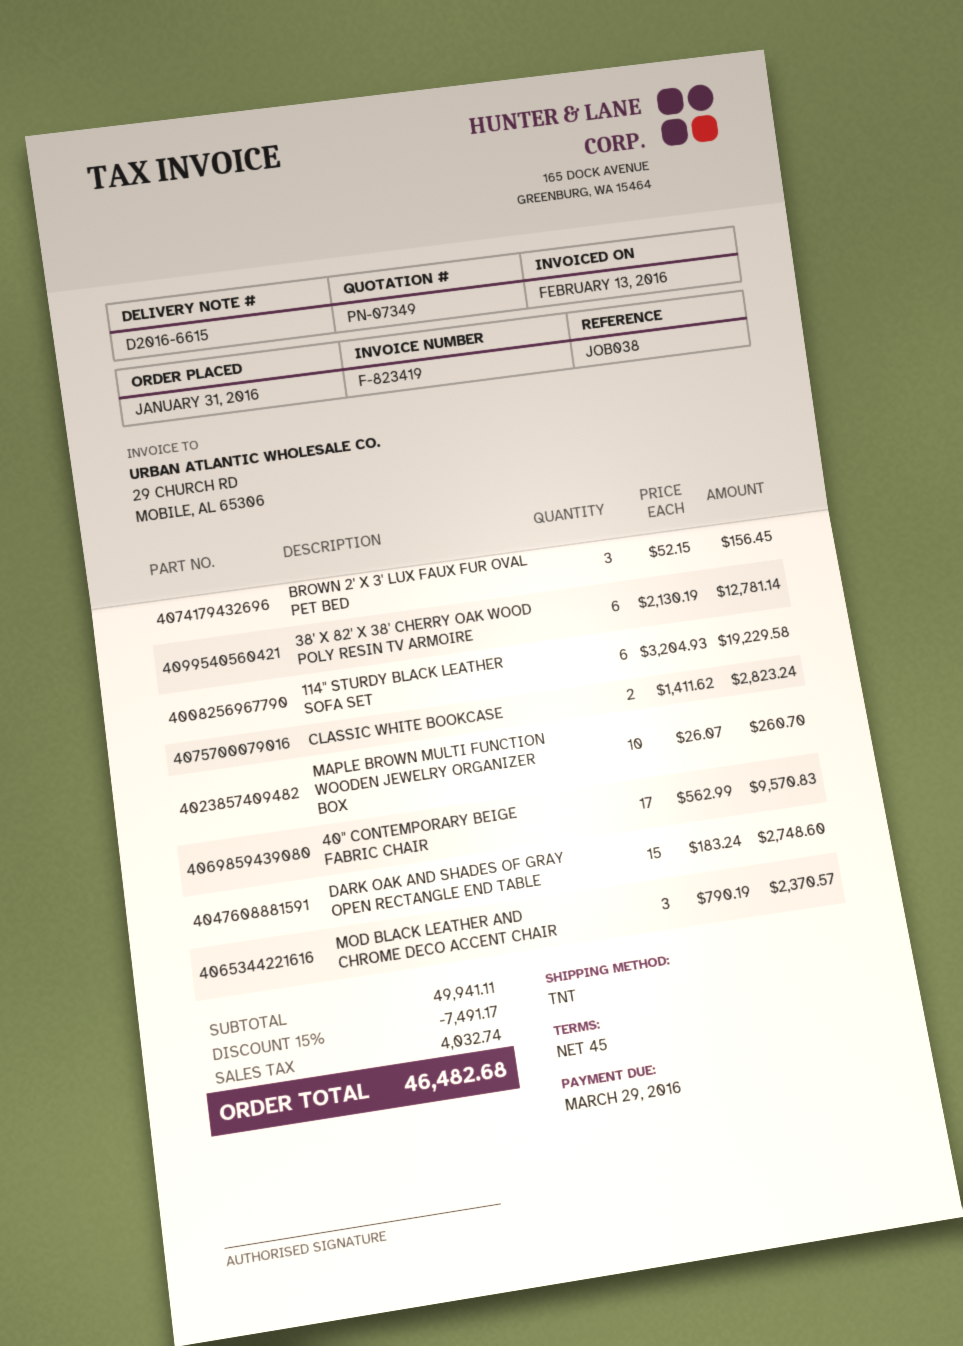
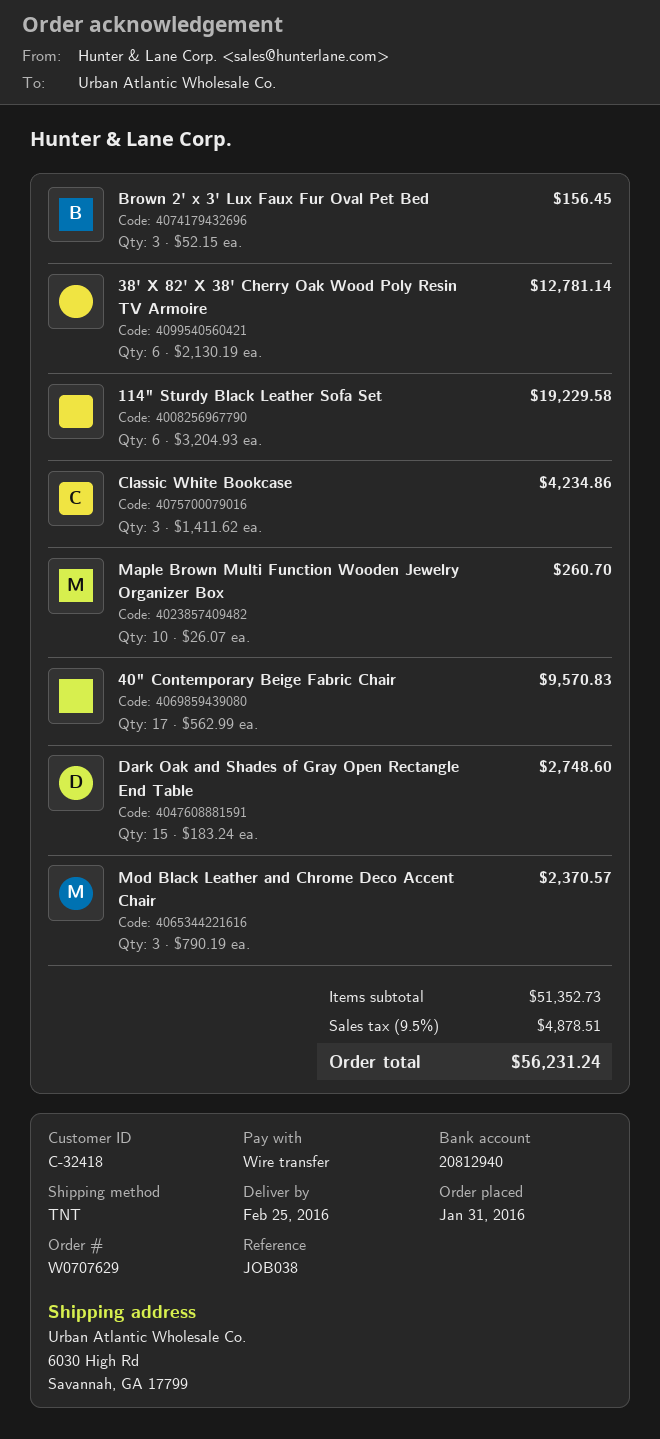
CLASSIC WHITE BOOKCASE: 2 x 1411.62 = 2823.24 -> 3 x 1411.62 = 4234.86
subtotal: 49941.11 -> 51352.73
discount: 15% = 7491.17 -> none
tax: 4032.74 -> 4878.51
total: 46482.68 -> 56231.24

